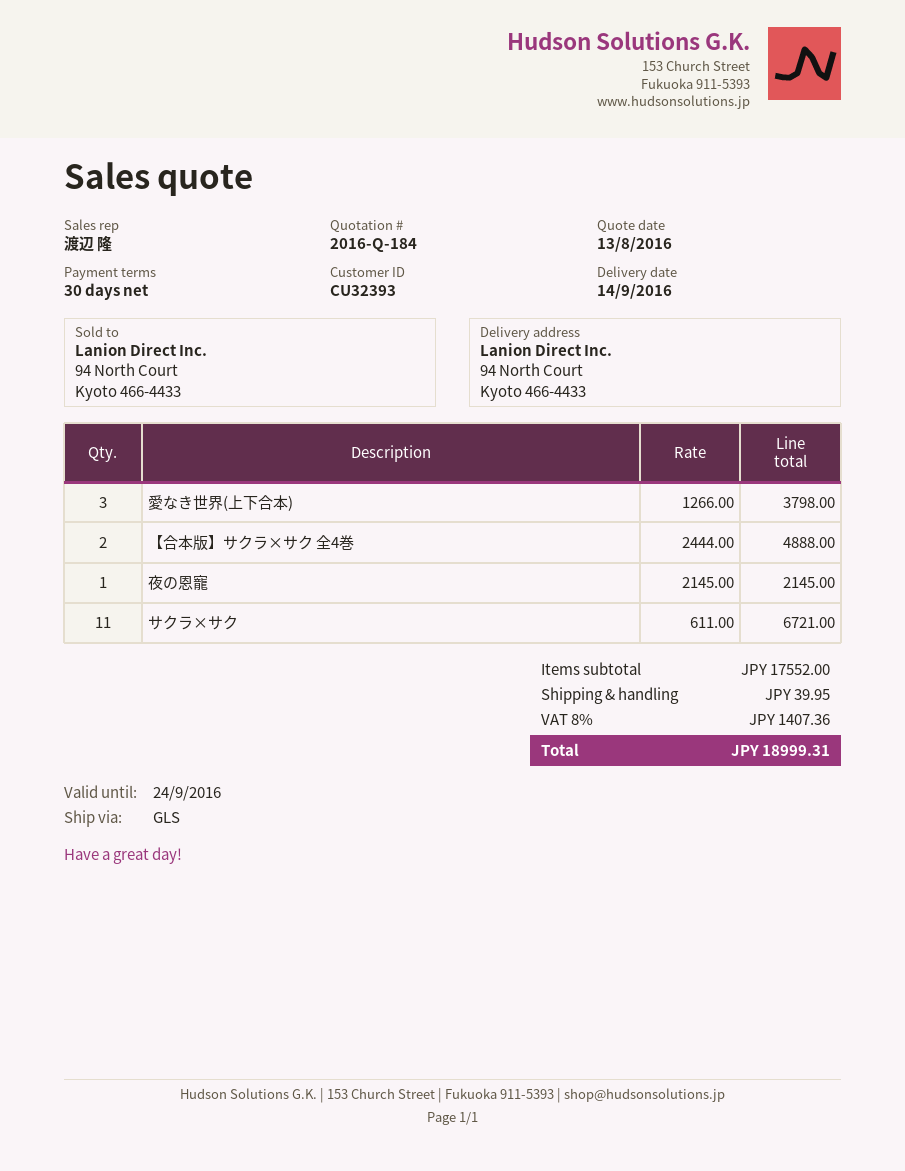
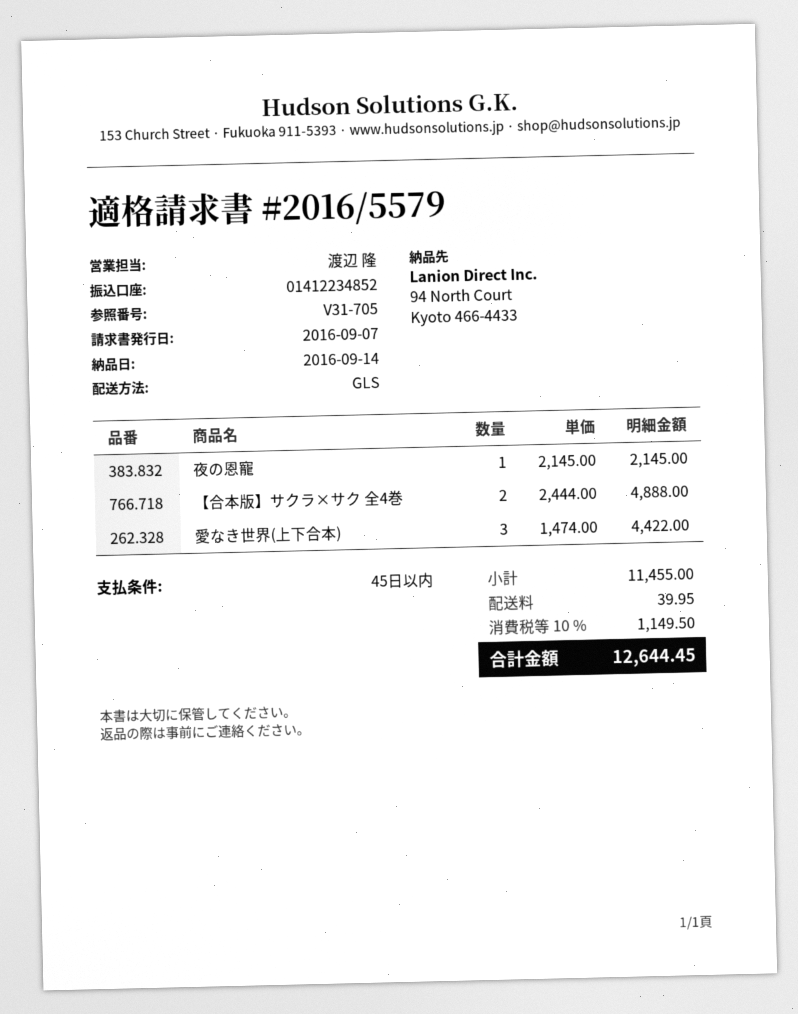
payment terms: 30 days -> 45 days
愛なき世界(上下合本): 3 x 1266.00 = 3798.00 -> 3 x 1474.00 = 4422.00
サクラ×サク: 11 x 611.00 = 6721.00 -> none
subtotal: 17552.00 -> 11455.00
tax: 8% = 1407.36 -> 10% = 1149.50
total: 18999.31 -> 12644.45

